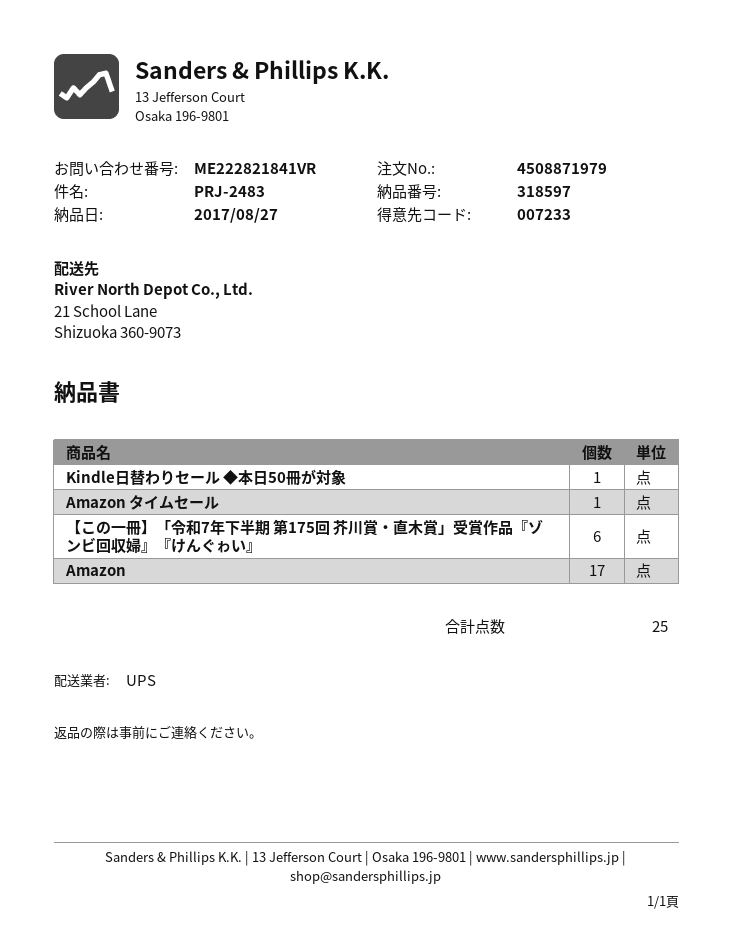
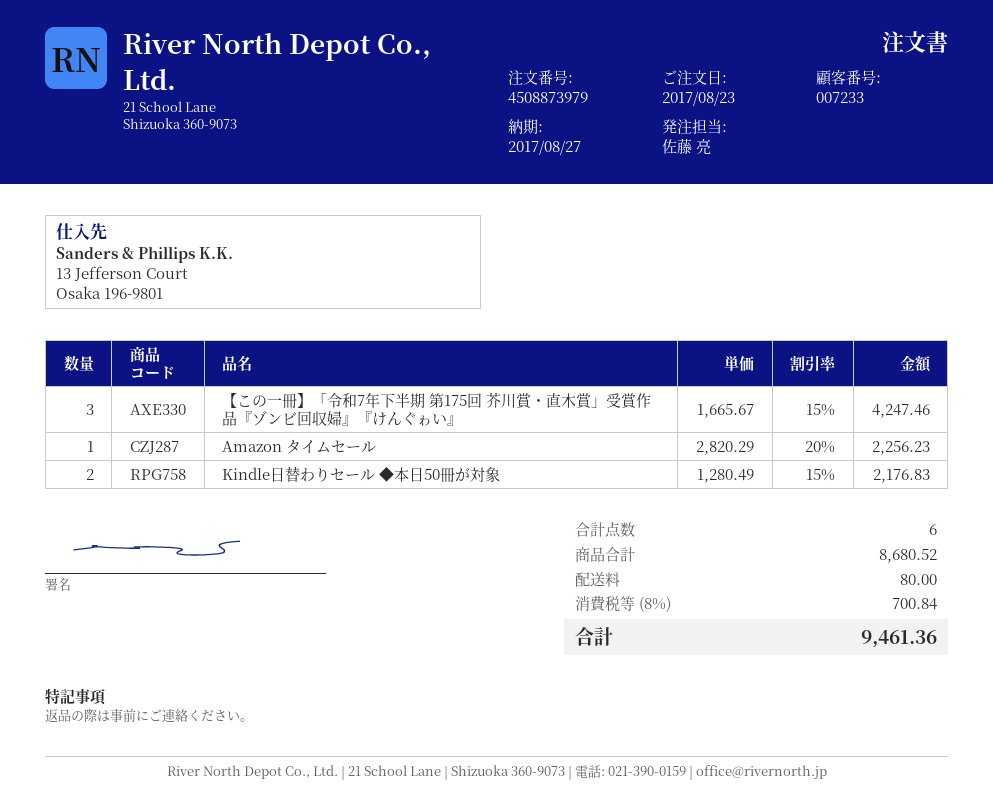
order number: 4508871979 -> 4508873979
Kindle日替わりセール ◆本日50冊が対象: 1 -> 2
【この一冊】「令和7年下半期 第175回 芥川賞・直木賞」受賞作品『ゾンビ回収婦』『けんぐゎい』: 6 -> 3
Amazon: 17 -> none
total quantity: 25 -> 6

